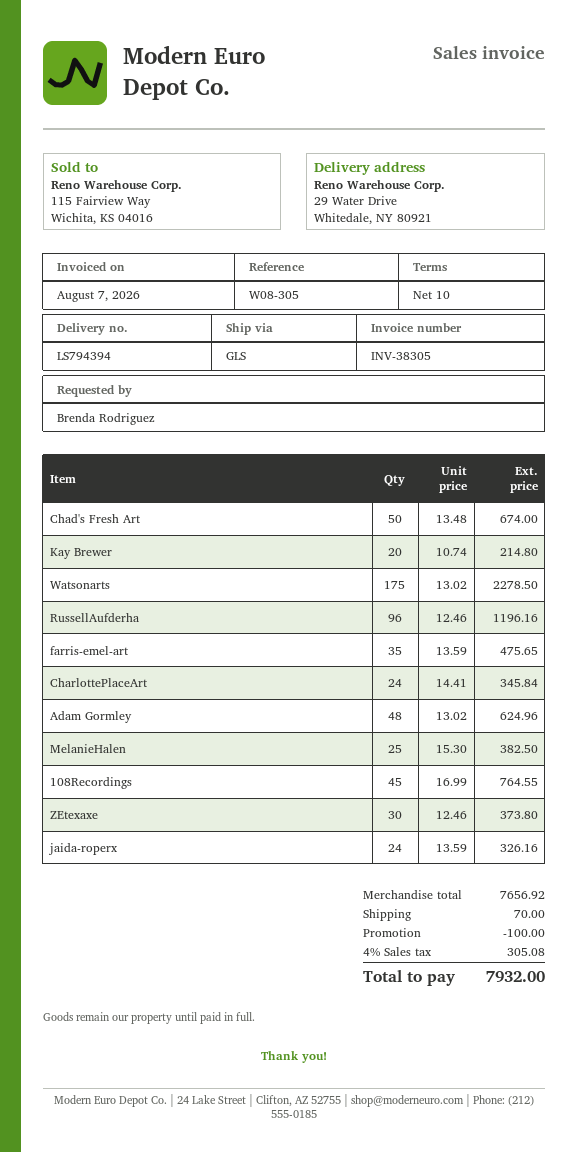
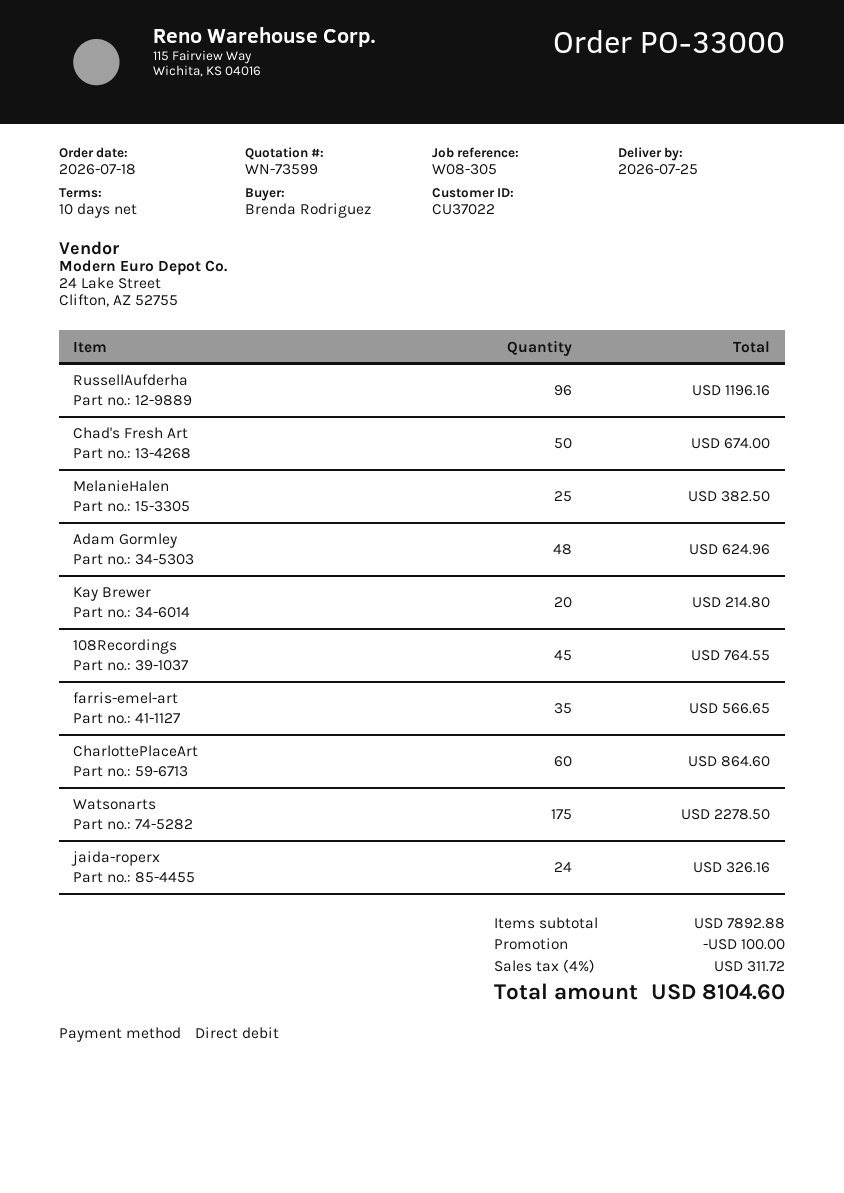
farris-emel-art: 35 for 475.65 -> 35 for 566.65
CharlottePlaceArt: 24 for 345.84 -> 60 for 864.60
ZEtexaxe: 30 for 373.80 -> none
subtotal: 7656.92 -> 7892.88
shipping: 70.00 -> none
tax: 4% = 305.08 -> 4% = 311.72
total: 7932.00 -> 8104.60

